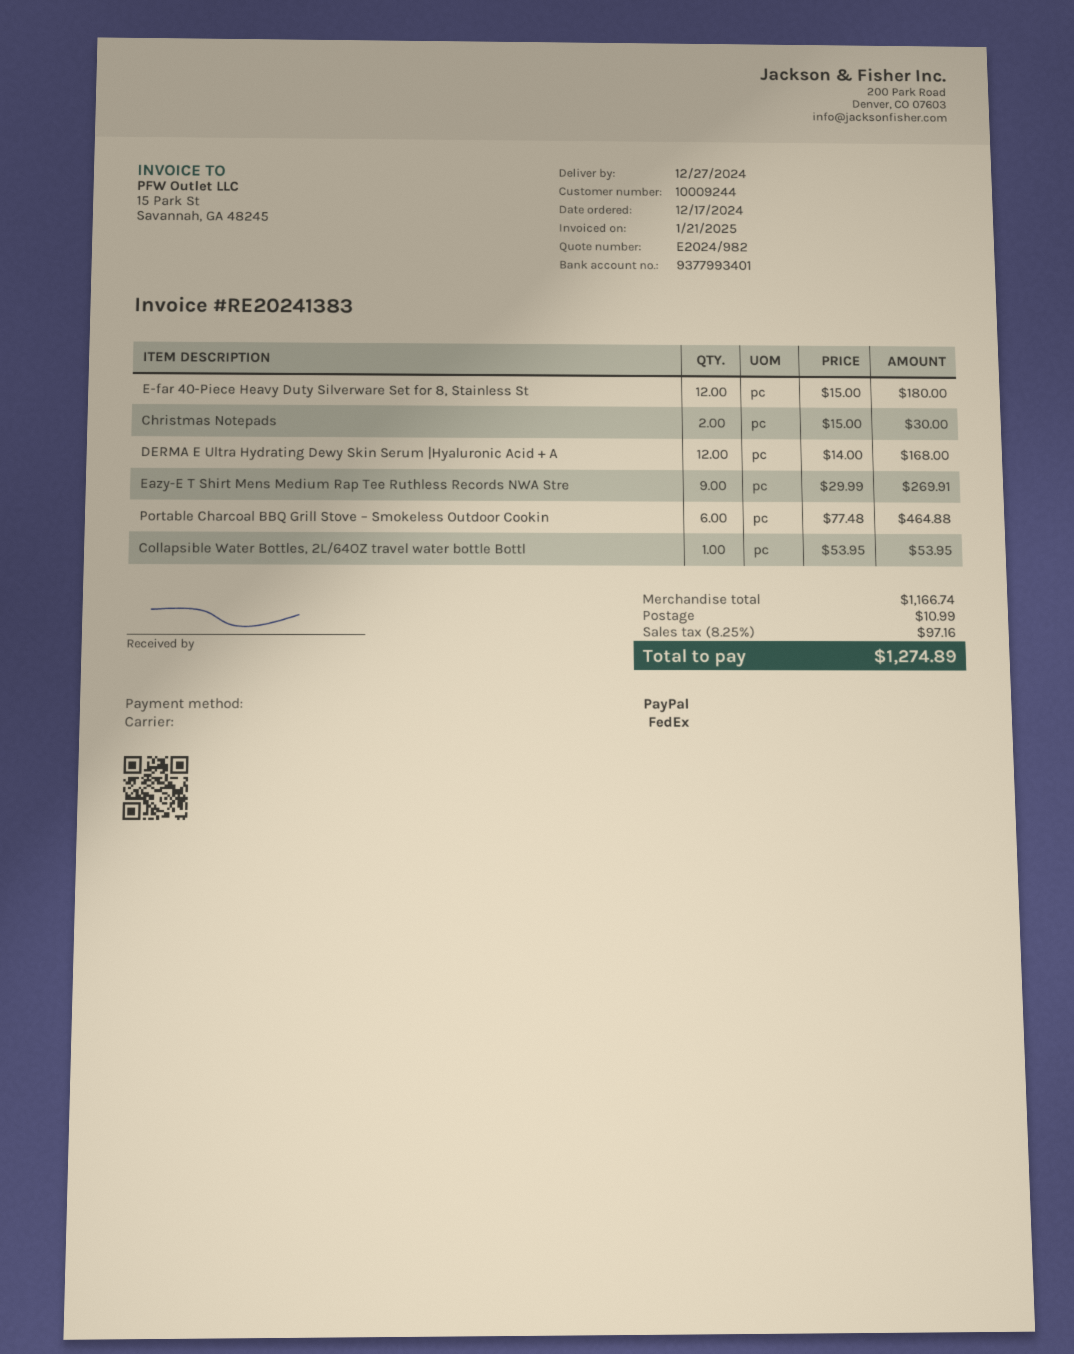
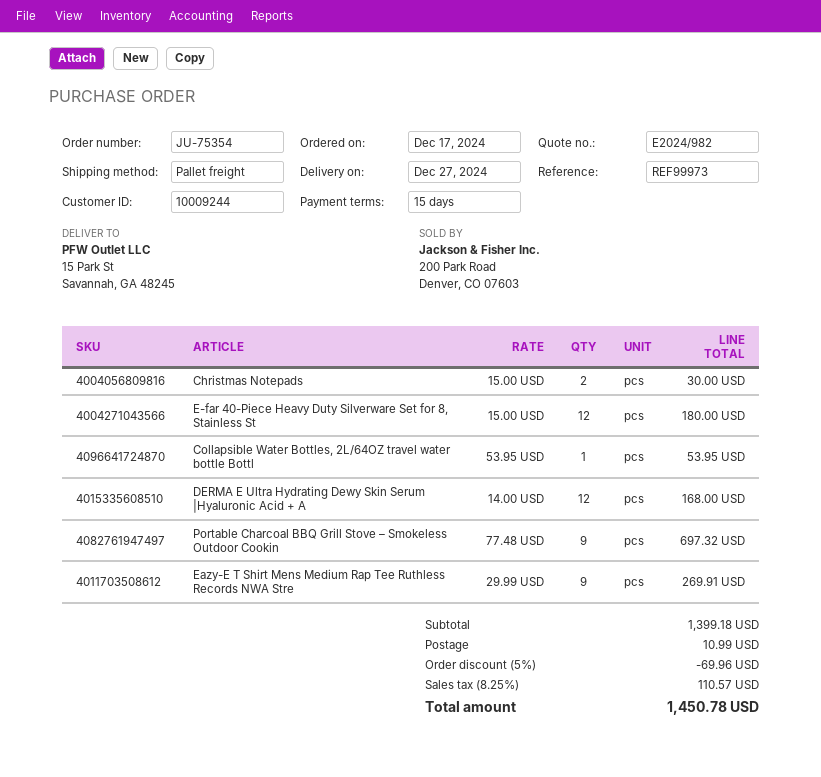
shipping method: FedEx -> pallet freight
Portable Charcoal BBQ Grill Stove – Smokeless Outdoor Cookin: 6 x 77.48 = 464.88 -> 9 x 77.48 = 697.32
subtotal: 1166.74 -> 1399.18
discount: none -> 5% = 69.96
tax: 8.25% = 97.16 -> 8.25% = 110.57
total: 1274.89 -> 1450.78

